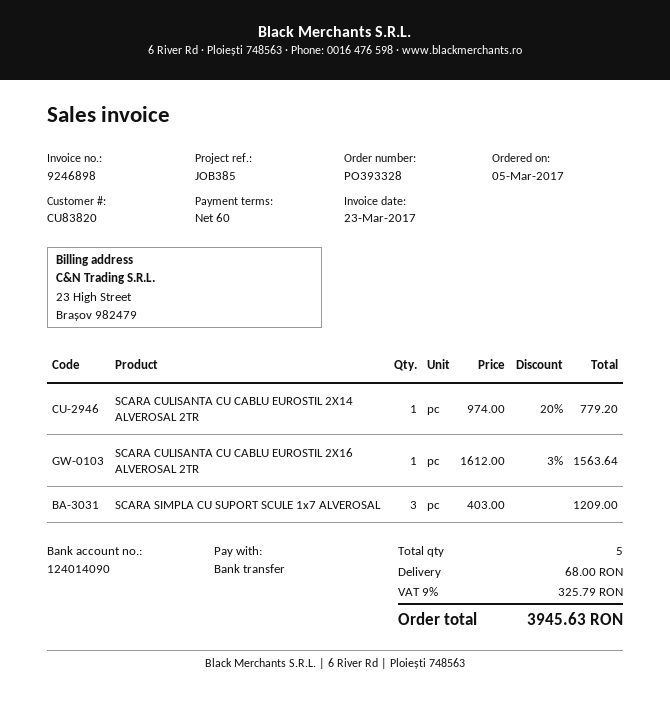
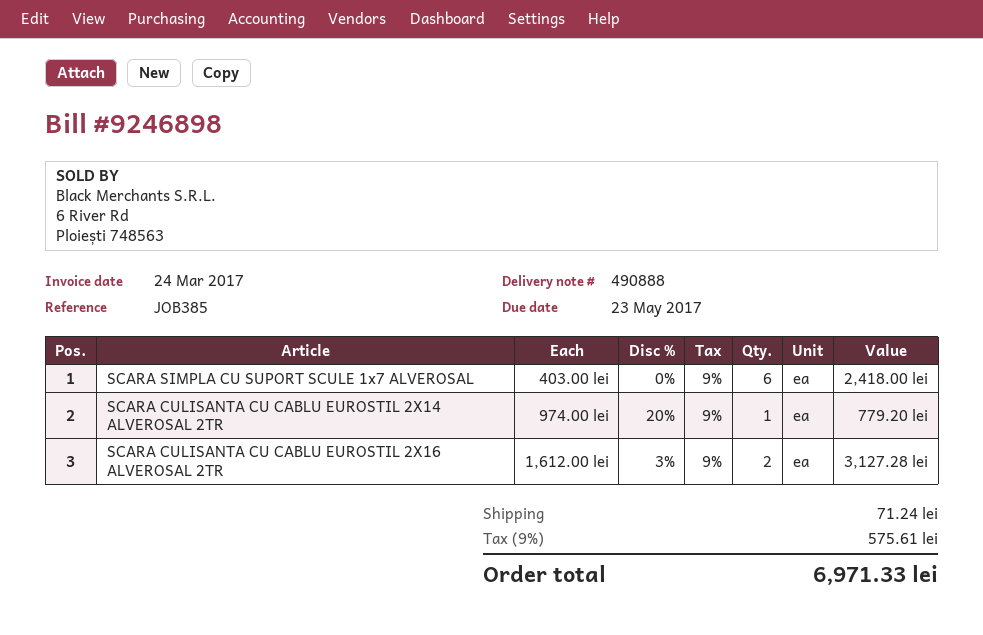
invoice date: 2017-03-23 -> 2017-03-24
SCARA CULISANTA CU CABLU EUROSTIL 2X16 ALVEROSAL 2TR: 1 x 1612.00 - 3% = 1563.64 -> 2 x 1612.00 - 3% = 3127.28
SCARA SIMPLA CU SUPORT SCULE 1x7 ALVEROSAL: 3 x 403.00 = 1209.00 -> 6 x 403.00 = 2418.00
shipping: 68.00 -> 71.24
tax: 9% = 325.79 -> 9% = 575.61
total: 3945.63 -> 6971.33

